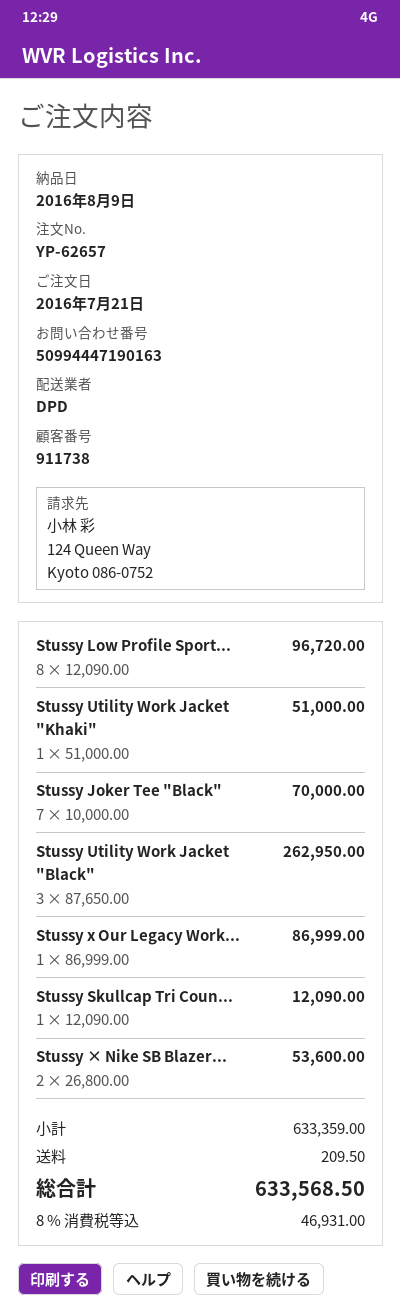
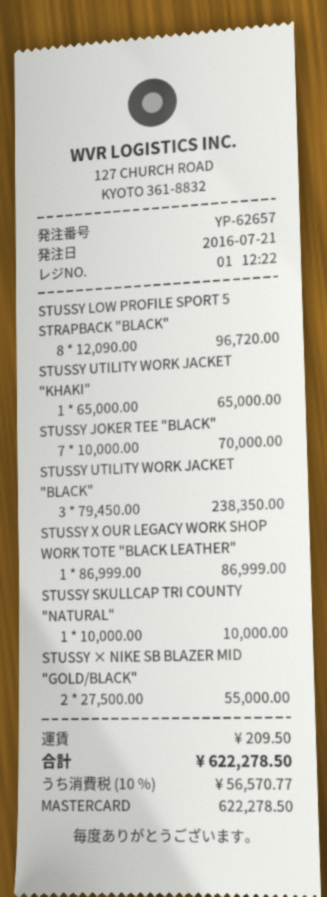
Stussy Utility Work Jacket "Khaki": 1 x 51000.00 = 51000.00 -> 1 x 65000.00 = 65000.00
Stussy Utility Work Jacket "Black": 3 x 87650.00 = 262950.00 -> 3 x 79450.00 = 238350.00
Stussy Skullcap Tri Coun...: 1 x 12090.00 = 12090.00 -> 1 x 10000.00 = 10000.00
Stussy × Nike SB Blazer...: 2 x 26800.00 = 53600.00 -> 2 x 27500.00 = 55000.00
tax: 8% = 46931.00 -> 10% = 56570.77
total: 633568.50 -> 622278.50

